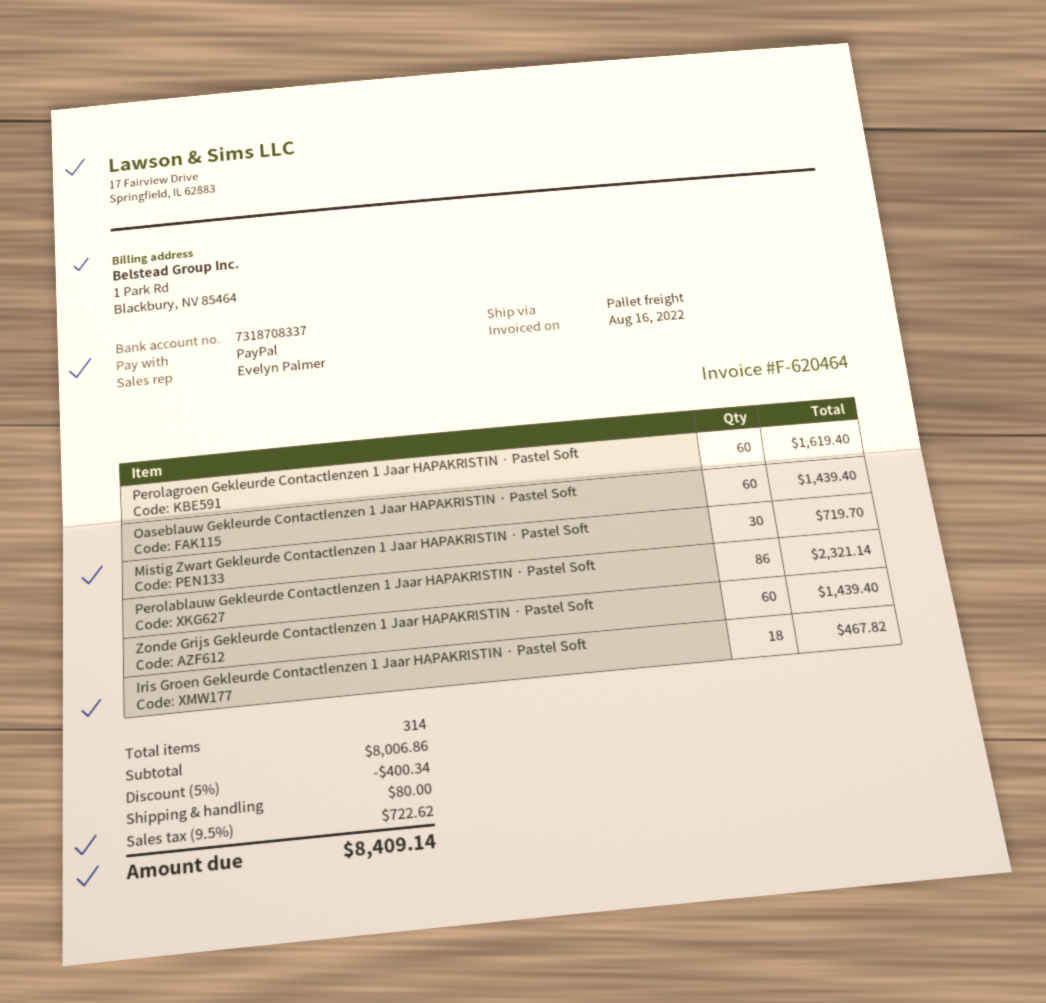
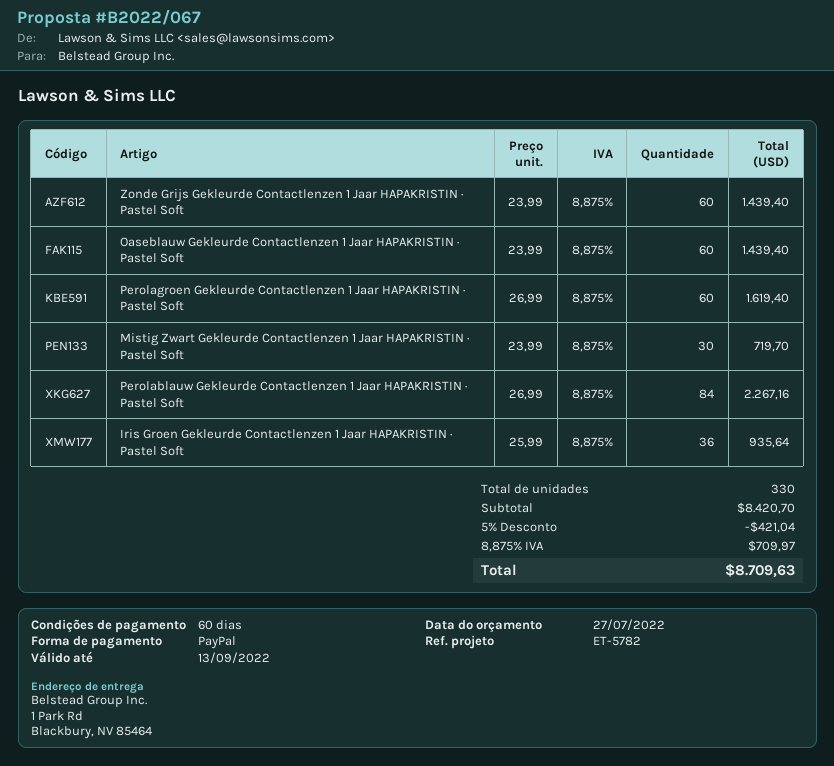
Perolablauw Gekleurde Contactlenzen 1 Jaar HAPAKRISTIN · Pastel Soft: 86 for 2321.14 -> 84 for 2267.16
Iris Groen Gekleurde Contactlenzen 1 Jaar HAPAKRISTIN · Pastel Soft: 18 for 467.82 -> 36 for 935.64
total quantity: 314 -> 330
subtotal: 8006.86 -> 8420.70
discount: 5% = 400.34 -> 5% = 421.04
shipping: 80.00 -> none
tax: 9.5% = 722.62 -> 8.875% = 709.97
total: 8409.14 -> 8709.63

